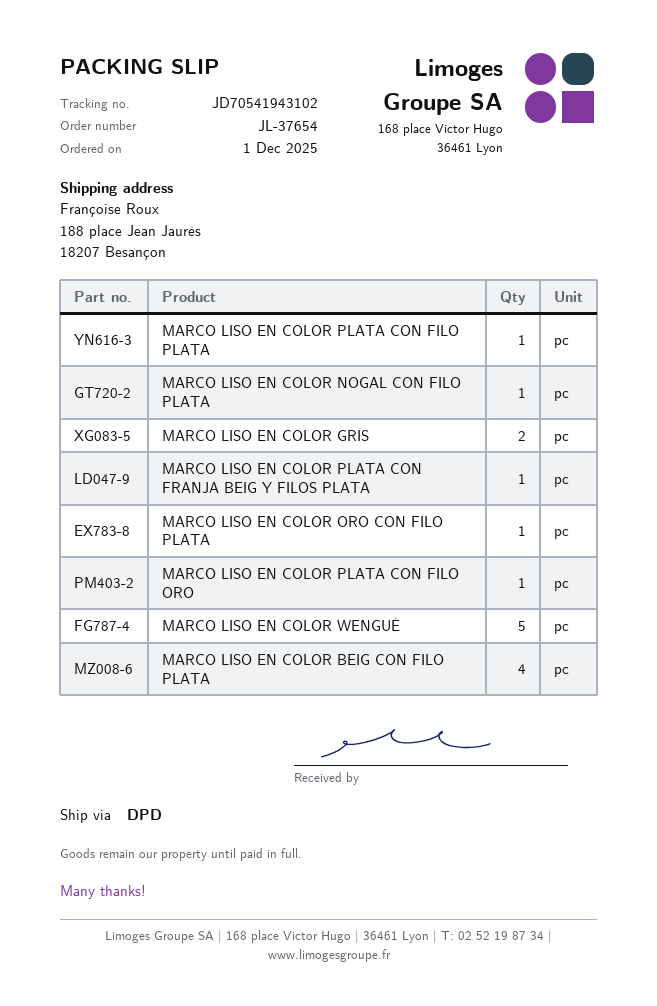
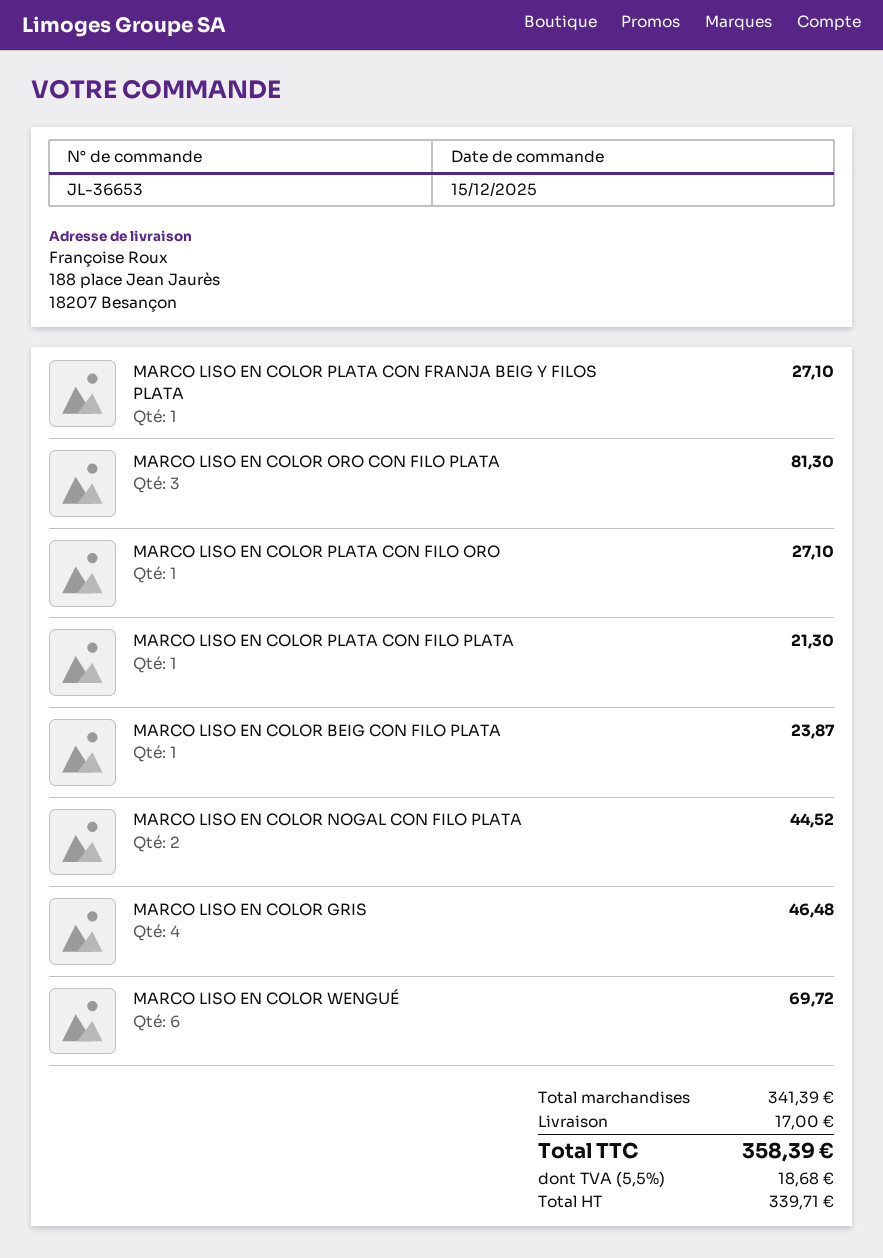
order number: JL-37654 -> JL-36653
order date: 2025-12-01 -> 2025-12-15
MARCO LISO EN COLOR NOGAL CON FILO PLATA: 1 -> 2
MARCO LISO EN COLOR GRIS: 2 -> 4
MARCO LISO EN COLOR ORO CON FILO PLATA: 1 -> 3
MARCO LISO EN COLOR WENGUÉ: 5 -> 6
MARCO LISO EN COLOR BEIG CON FILO PLATA: 4 -> 1

